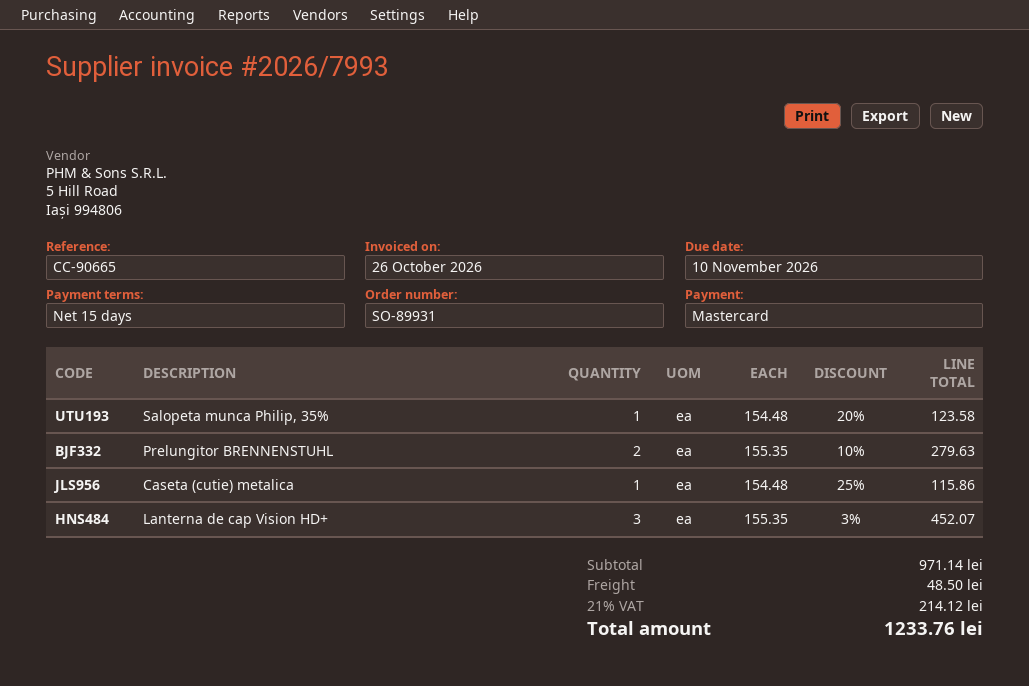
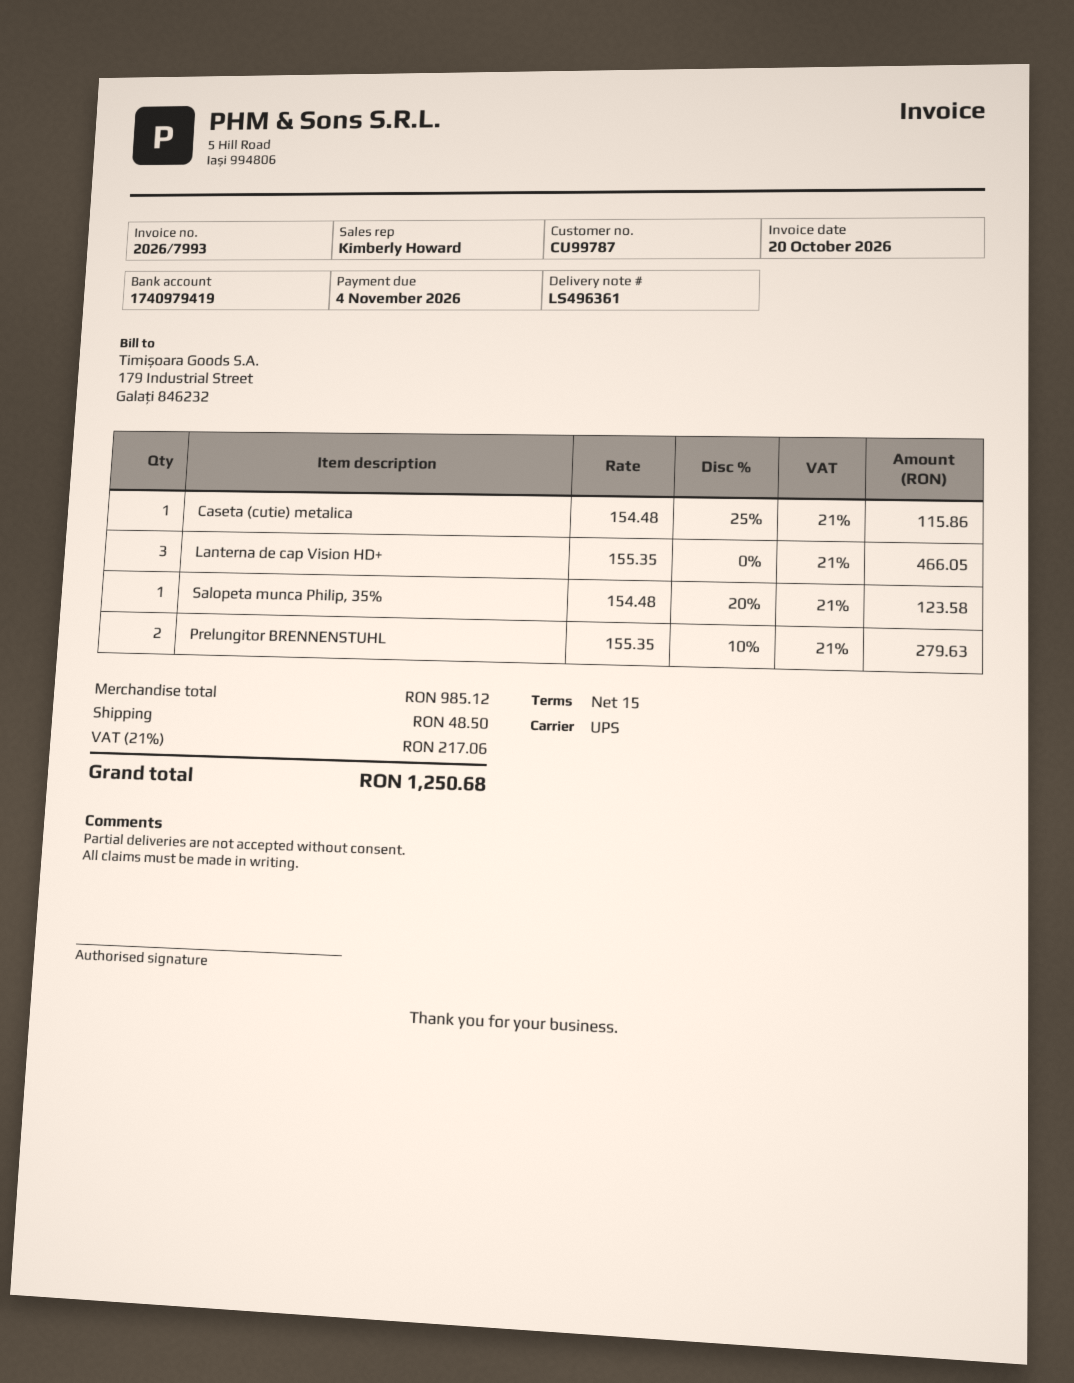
invoice date: 2026-10-26 -> 2026-10-20
due date: 2026-11-10 -> 2026-11-04
Lanterna de cap Vision HD+: 3 x 155.35 - 3% = 452.07 -> 3 x 155.35 = 466.05
subtotal: 971.14 -> 985.12
tax: 21% = 214.12 -> 21% = 217.06
total: 1233.76 -> 1250.68

